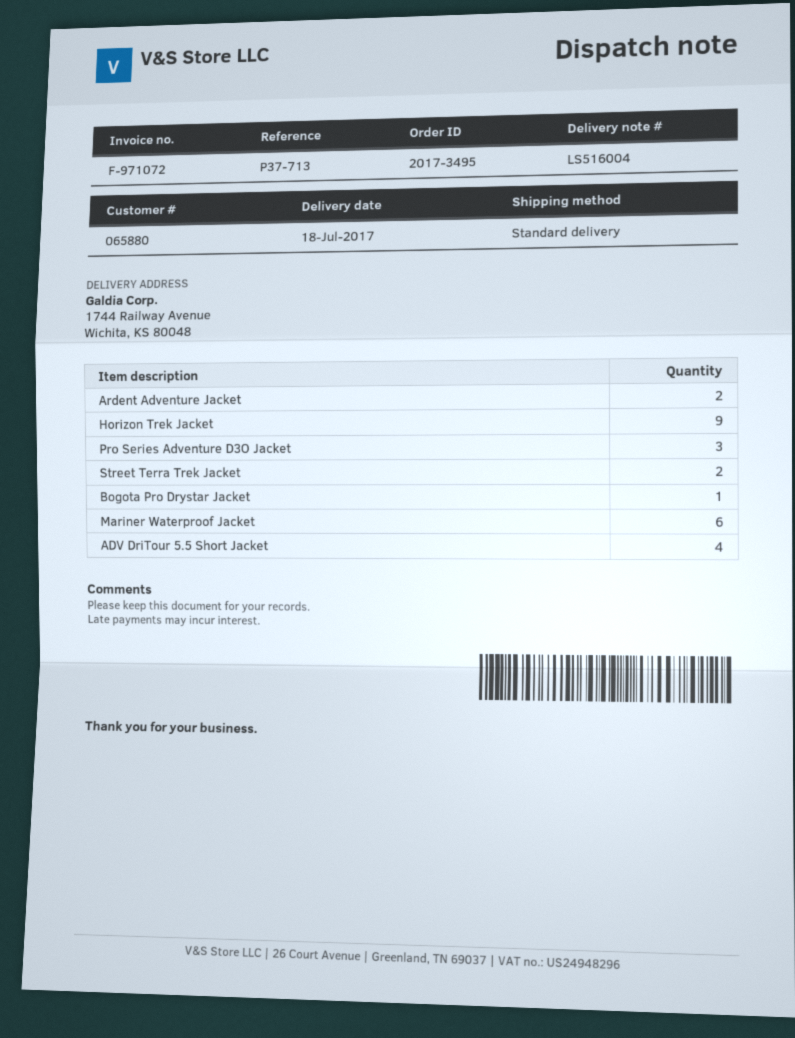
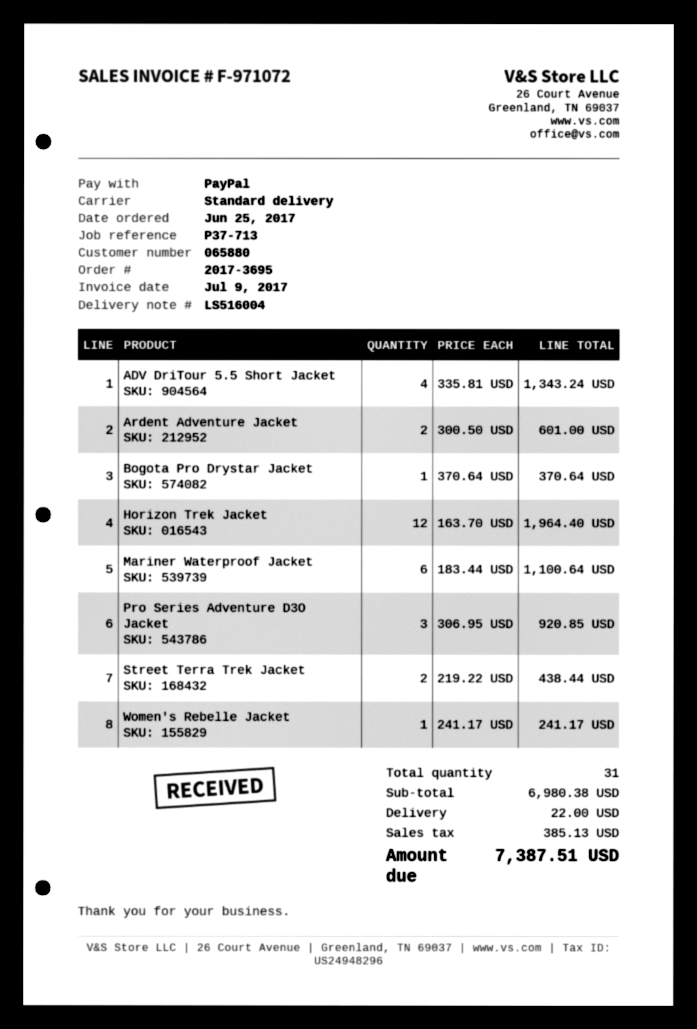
order number: 2017-3495 -> 2017-3695
Horizon Trek Jacket: 9 -> 12
Women's Rebelle Jacket: none -> 1

